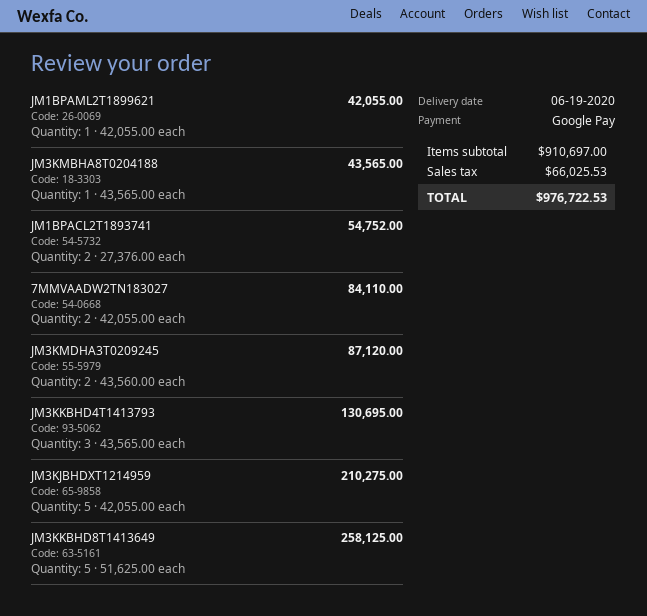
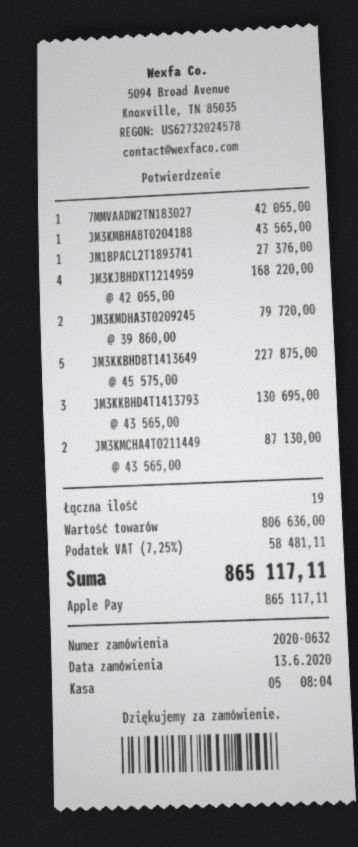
payment method: Google Pay -> Apple Pay
JM1BPAML2T1899621: 1 x 42055.00 = 42055.00 -> none
JM1BPACL2T1893741: 2 x 27376.00 = 54752.00 -> 1 x 27376.00 = 27376.00
7MMVAADW2TN183027: 2 x 42055.00 = 84110.00 -> 1 x 42055.00 = 42055.00
JM3KMDHA3T0209245: 2 x 43560.00 = 87120.00 -> 2 x 39860.00 = 79720.00
JM3KJBHDXT1214959: 5 x 42055.00 = 210275.00 -> 4 x 42055.00 = 168220.00
JM3KKBHD8T1413649: 5 x 51625.00 = 258125.00 -> 5 x 45575.00 = 227875.00
JM3KMCHA4T0211449: none -> 2 x 43565.00 = 87130.00
subtotal: 910697.00 -> 806636.00
tax: 66025.53 -> 58481.11
total: 976722.53 -> 865117.11

